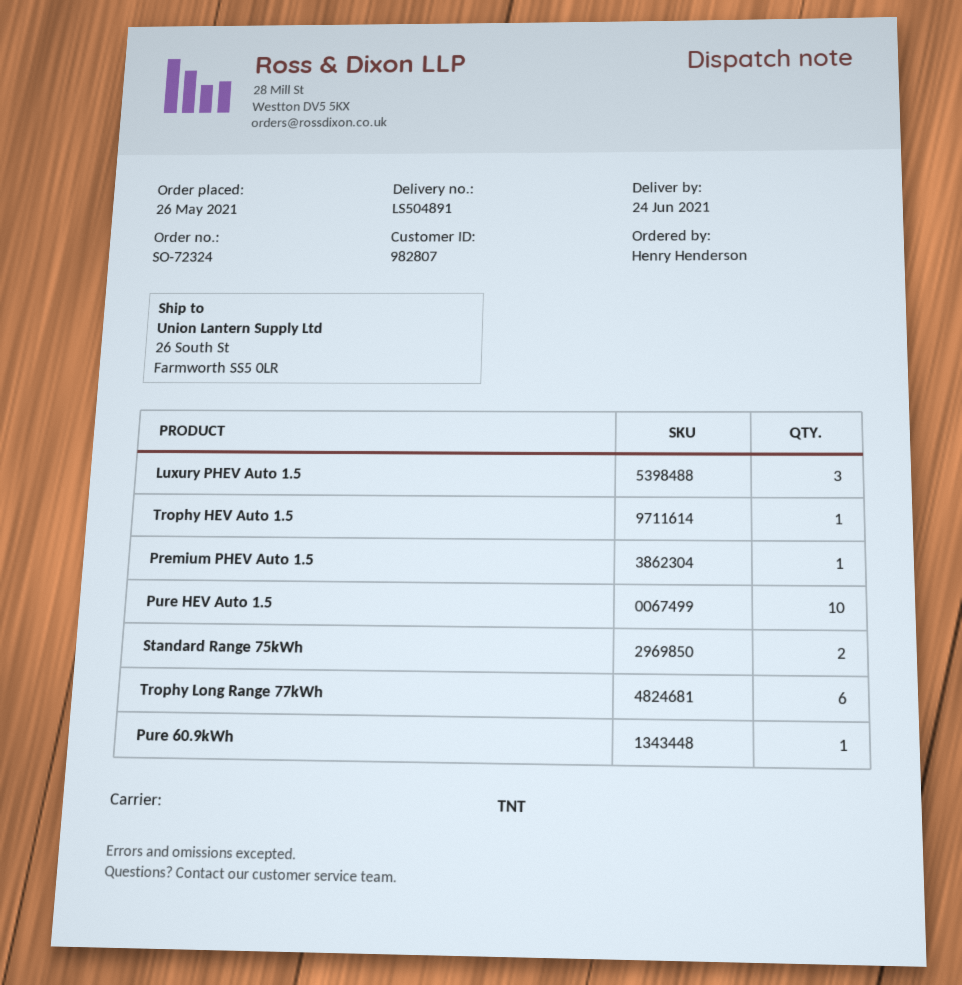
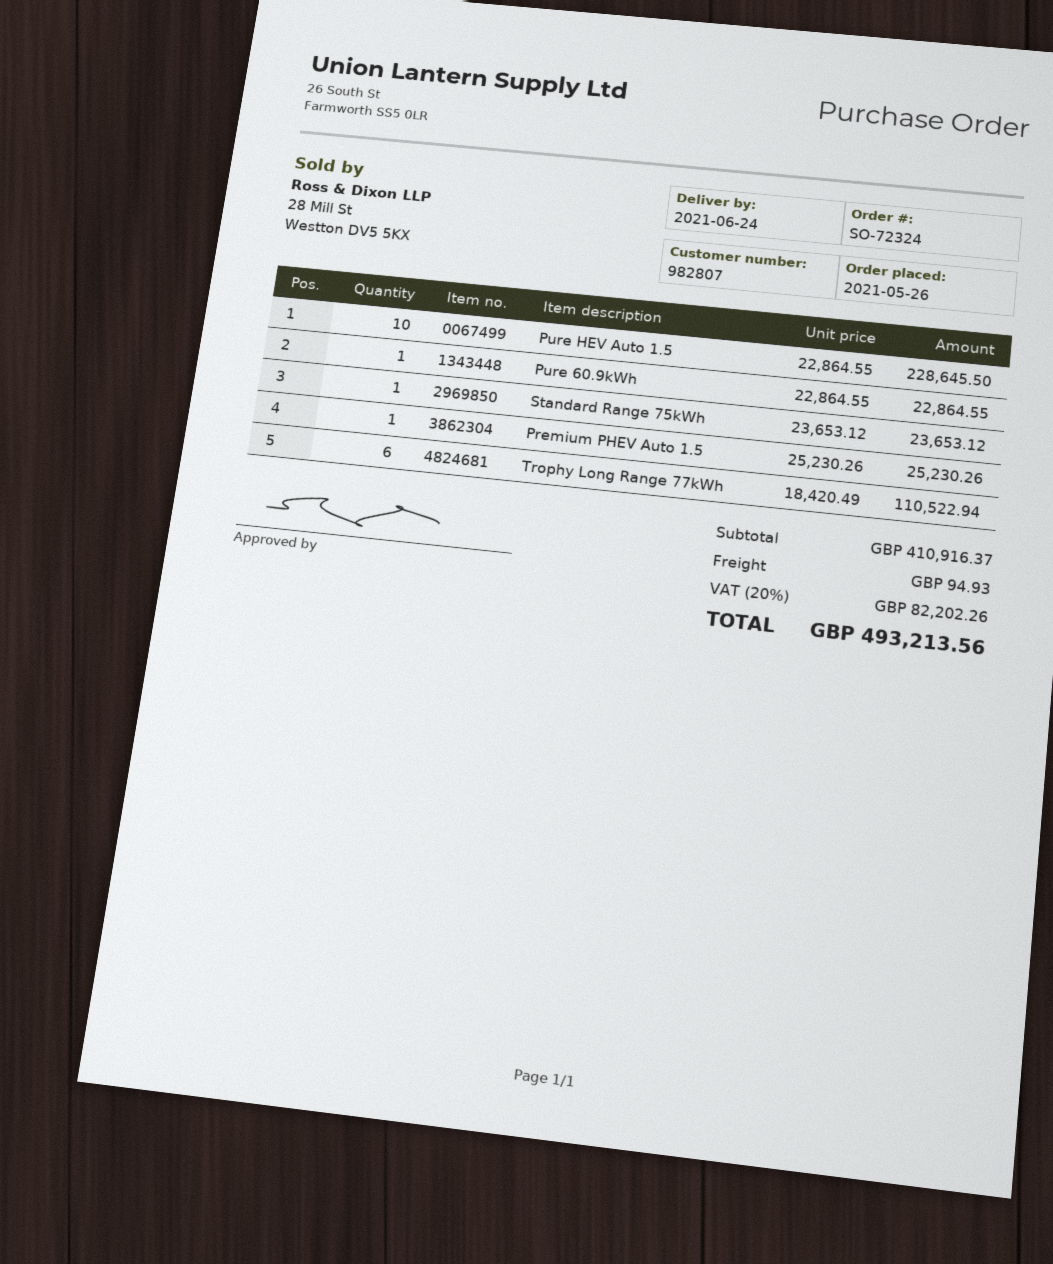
Luxury PHEV Auto 1.5: 3 -> none
Trophy HEV Auto 1.5: 1 -> none
Standard Range 75kWh: 2 -> 1

